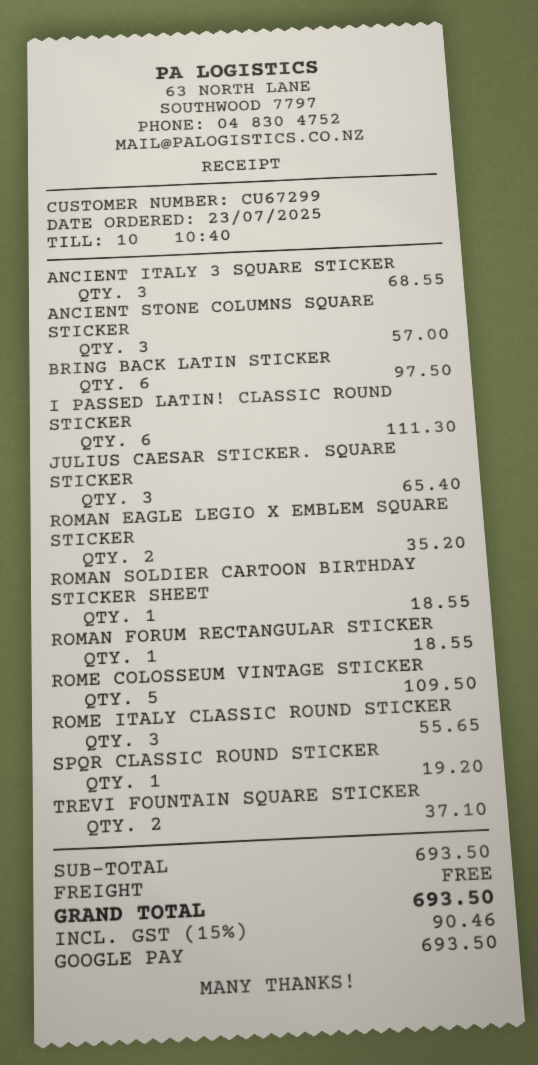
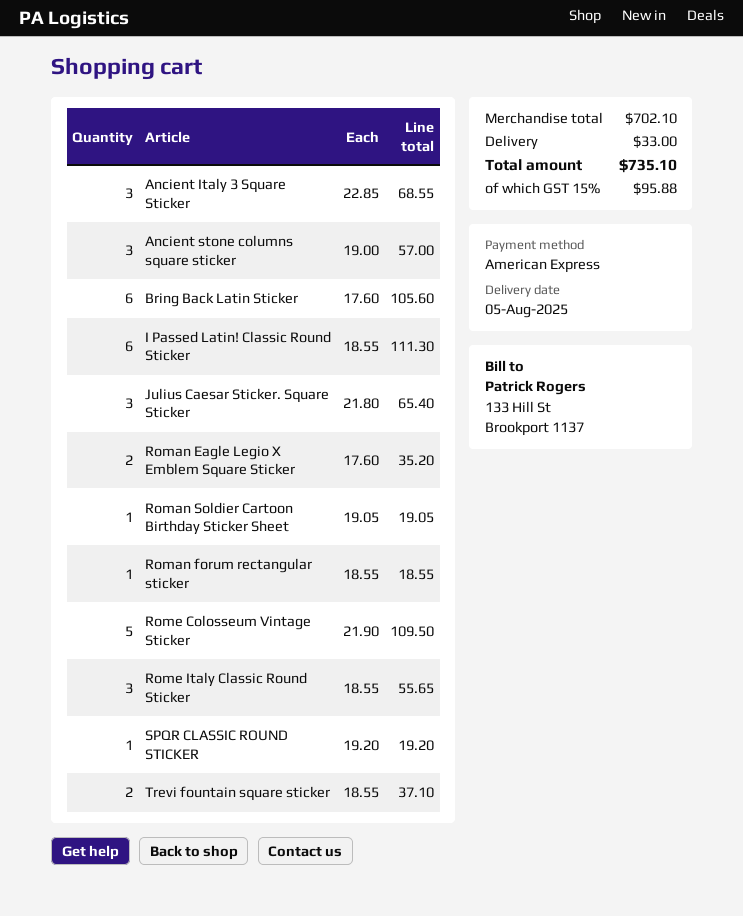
payment method: Google Pay -> American Express
BRING BACK LATIN STICKER: 6 for 97.50 -> 6 for 105.60
ROMAN SOLDIER CARTOON BIRTHDAY STICKER SHEET: 1 for 18.55 -> 1 for 19.05
subtotal: 693.50 -> 702.10
shipping: 0.00 -> 33.00
tax: 15% = 90.46 -> 15% = 95.88
total: 693.50 -> 735.10

